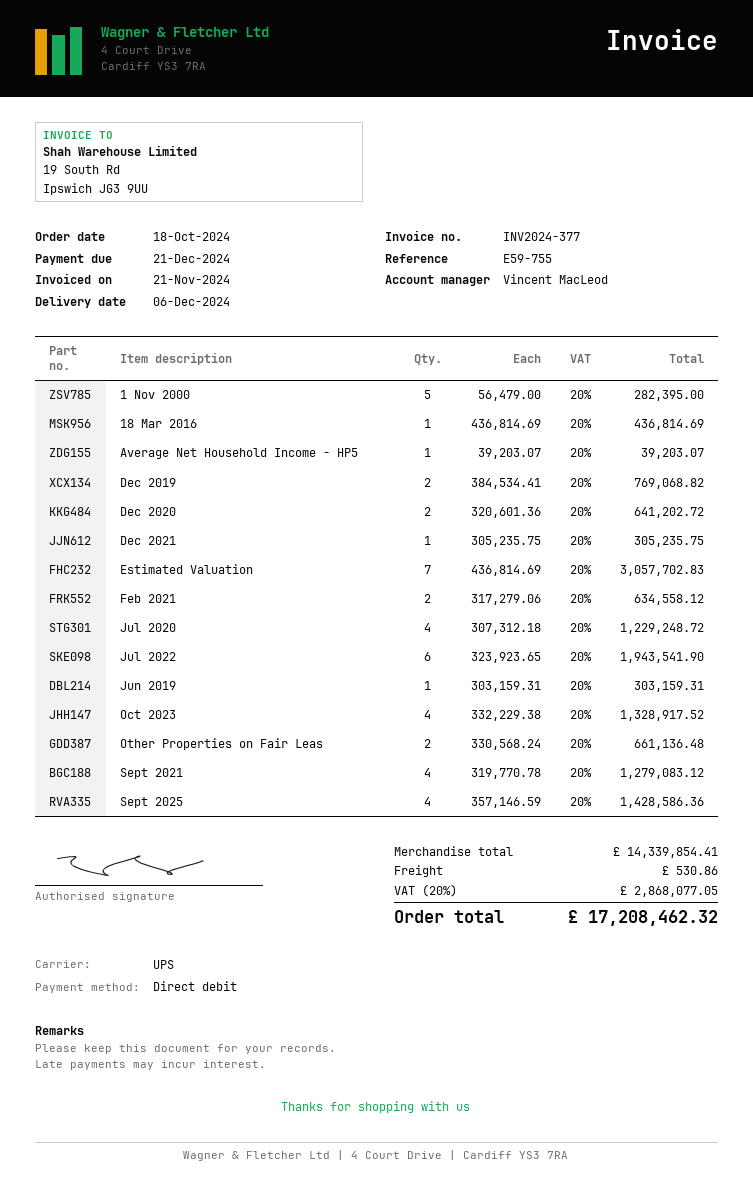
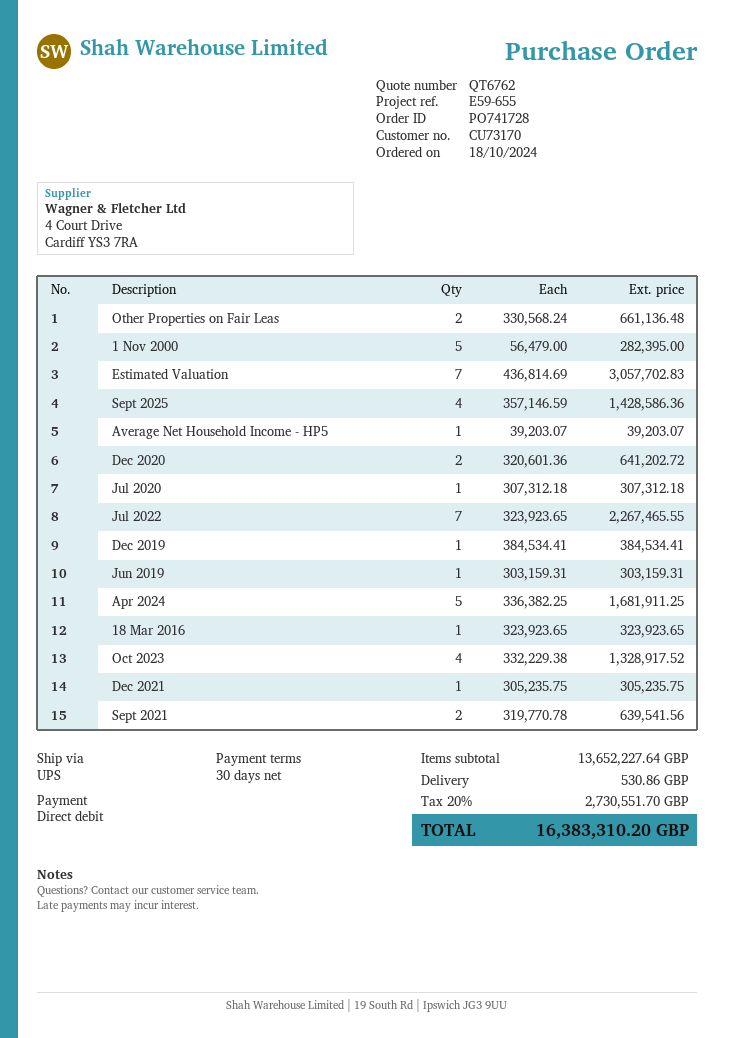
reference: E59-755 -> E59-655
18 Mar 2016: 1 x 436814.69 = 436814.69 -> 1 x 323923.65 = 323923.65
Dec 2019: 2 x 384534.41 = 769068.82 -> 1 x 384534.41 = 384534.41
Feb 2021: 2 x 317279.06 = 634558.12 -> none
Jul 2020: 4 x 307312.18 = 1229248.72 -> 1 x 307312.18 = 307312.18
Jul 2022: 6 x 323923.65 = 1943541.90 -> 7 x 323923.65 = 2267465.55
Sept 2021: 4 x 319770.78 = 1279083.12 -> 2 x 319770.78 = 639541.56
Apr 2024: none -> 5 x 336382.25 = 1681911.25
subtotal: 14339854.41 -> 13652227.64
tax: 20% = 2868077.05 -> 20% = 2730551.70
total: 17208462.32 -> 16383310.20

